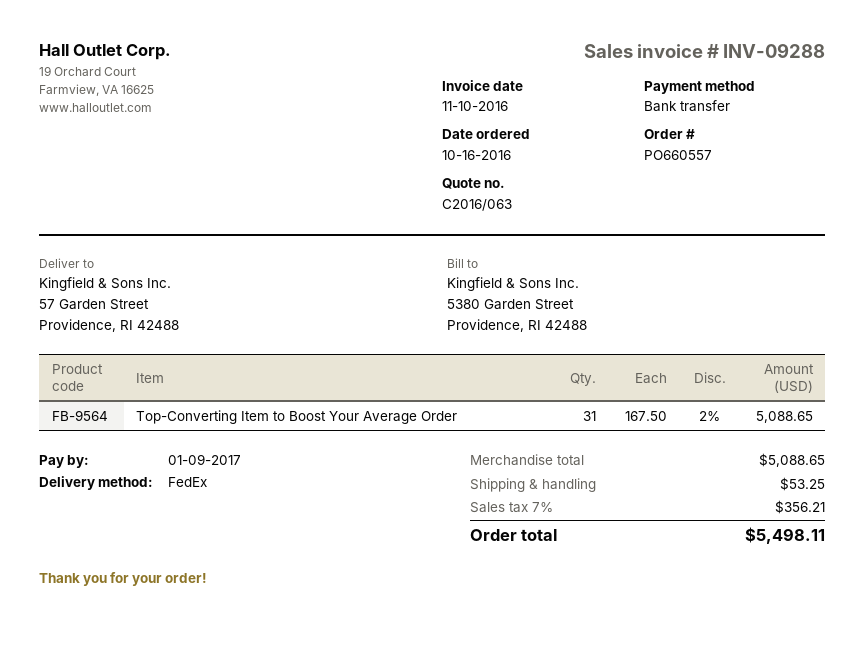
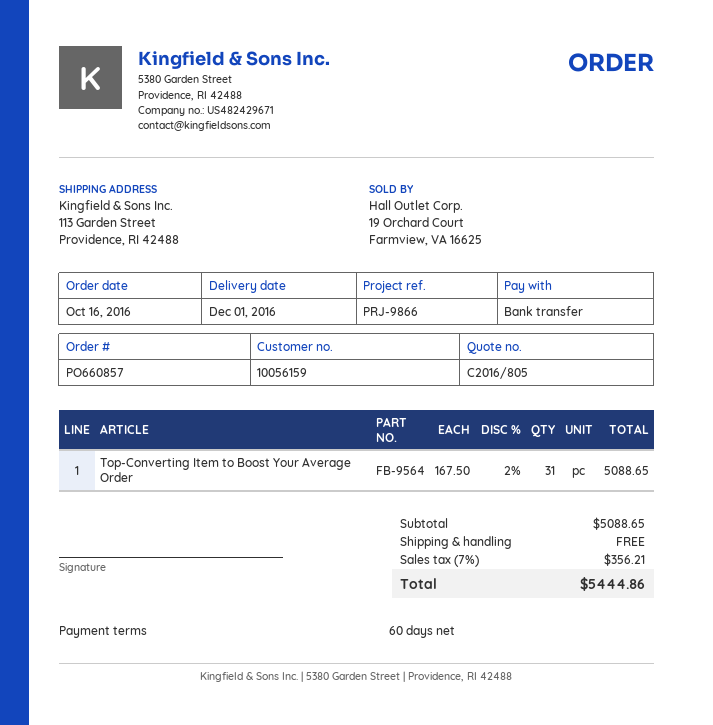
quote number: C2016/063 -> C2016/805
order number: PO660557 -> PO660857
ship to: 57 Garden Street, Providence, RI 42488 -> 113 Garden Street, Providence, RI 42488
shipping: 53.25 -> 0.00
total: 5498.11 -> 5444.86

